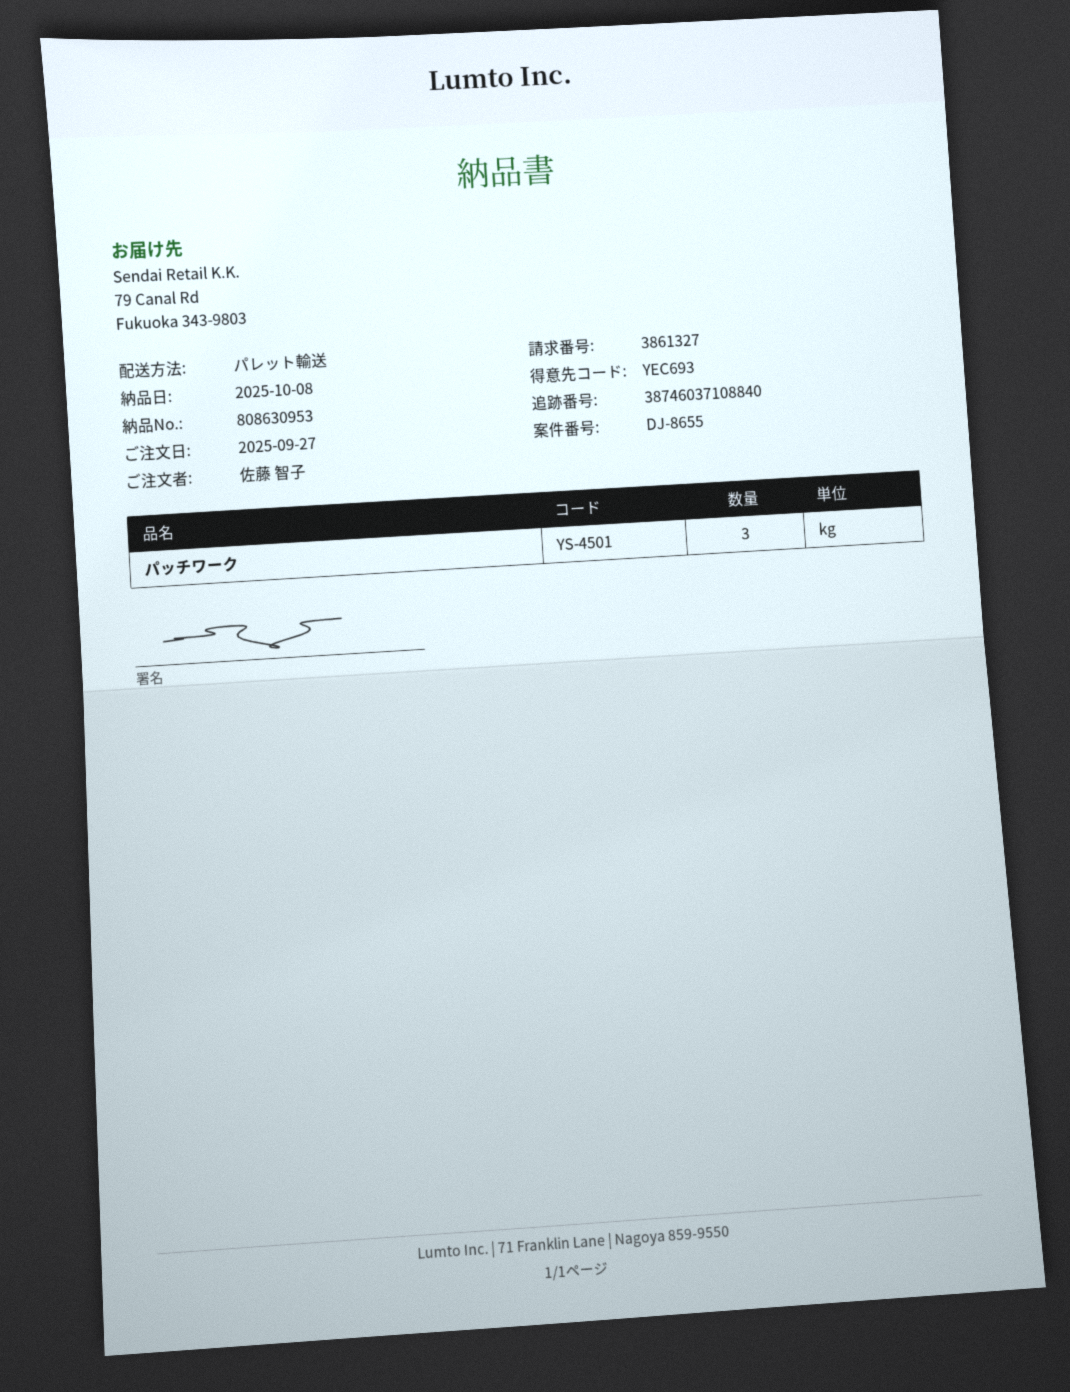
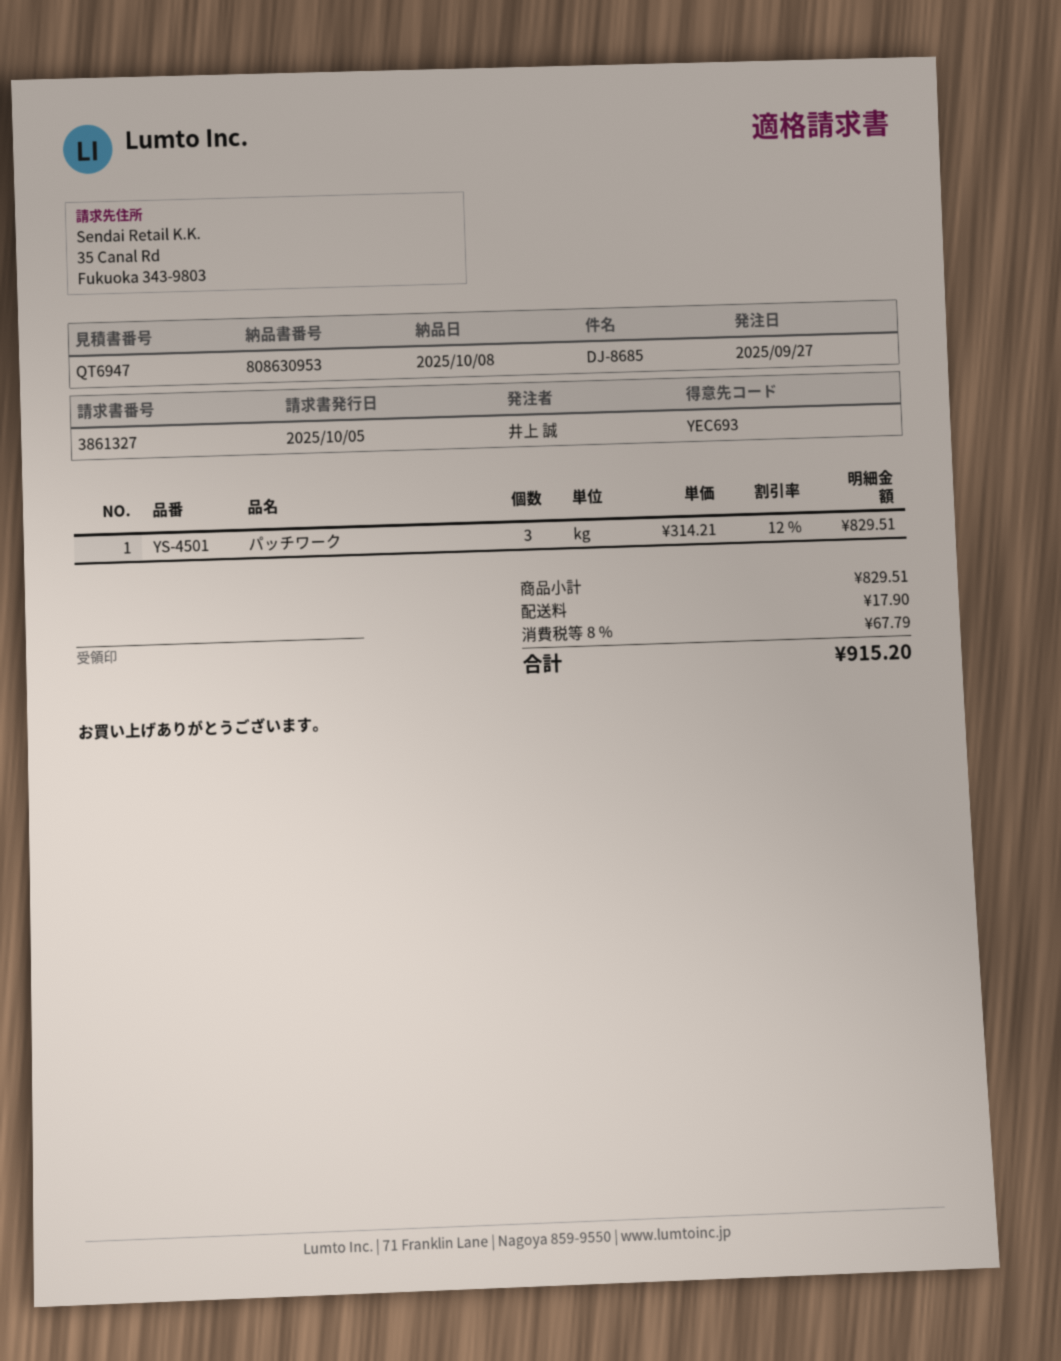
reference: DJ-8655 -> DJ-8685
ordered by: 佐藤 智子 -> 井上 誠

